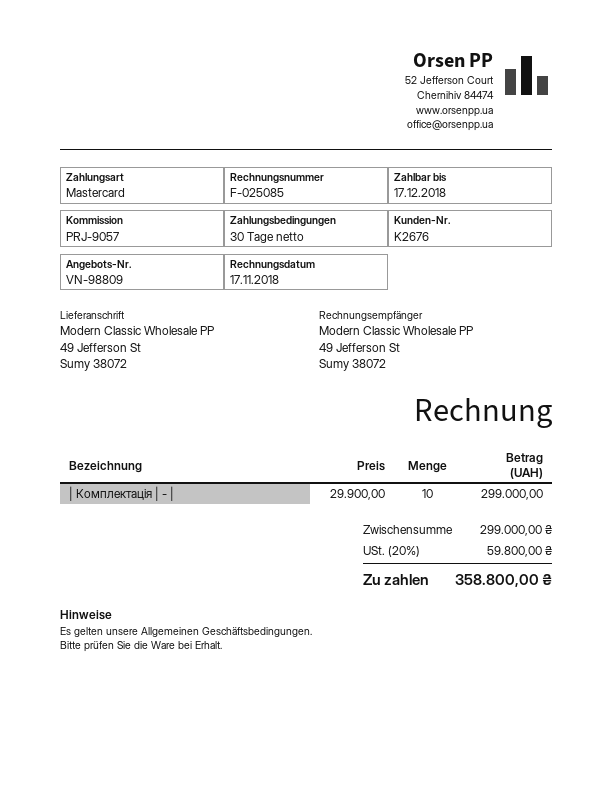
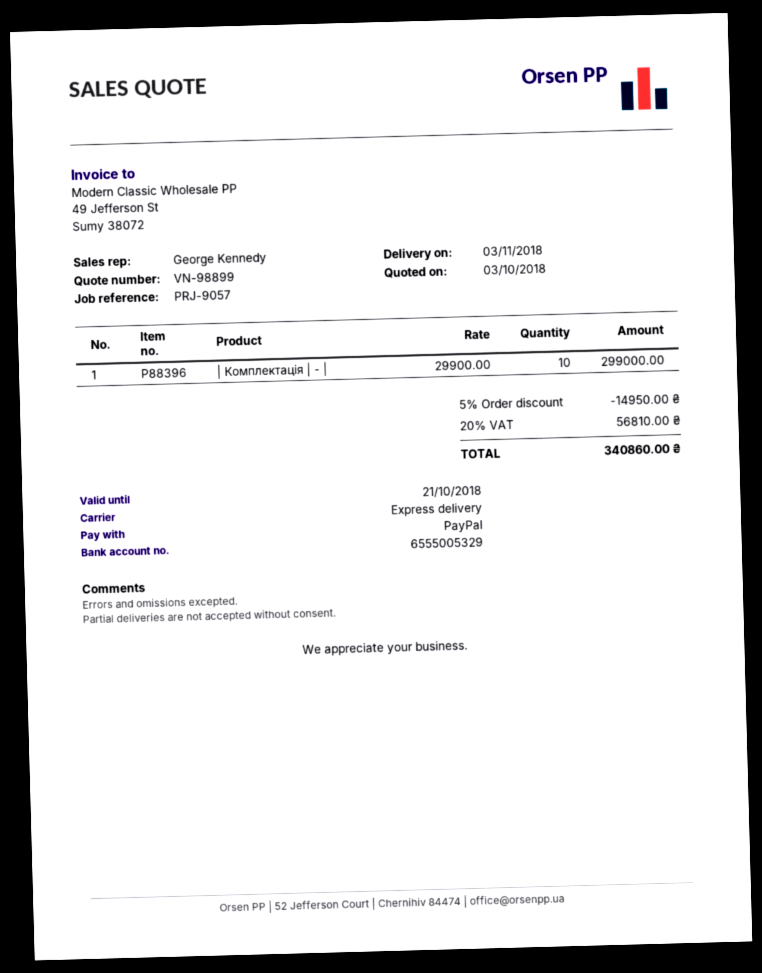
quote number: VN-98809 -> VN-98899
payment method: Mastercard -> PayPal
discount: none -> 5% = 14950.00
tax: 20% = 59800.00 -> 20% = 56810.00
total: 358800.00 -> 340860.00

